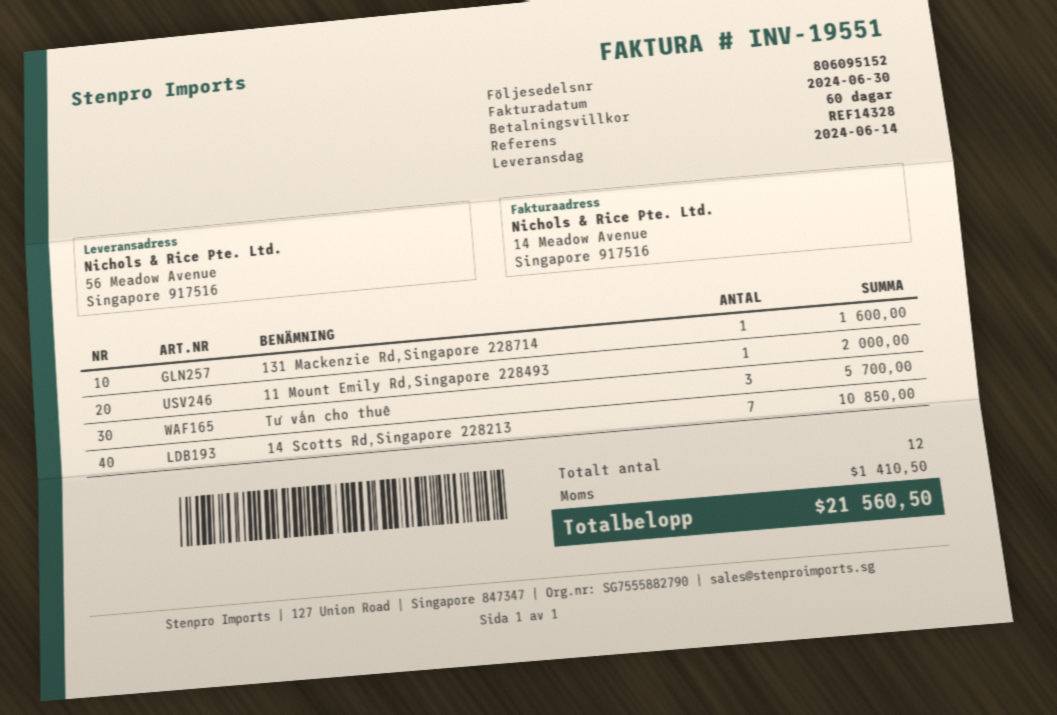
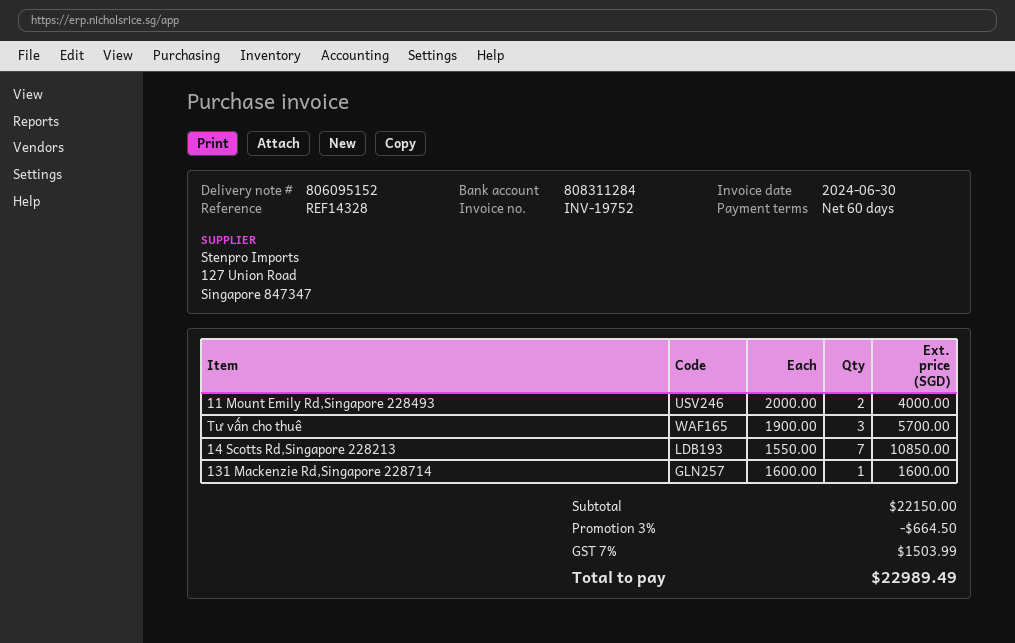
invoice number: INV-19551 -> INV-19752
11 Mount Emily Rd,Singapore 228493: 1 for 2000.00 -> 2 for 4000.00
discount: none -> 3% = 664.50
tax: 1410.50 -> 1503.99
total: 21560.50 -> 22989.49

